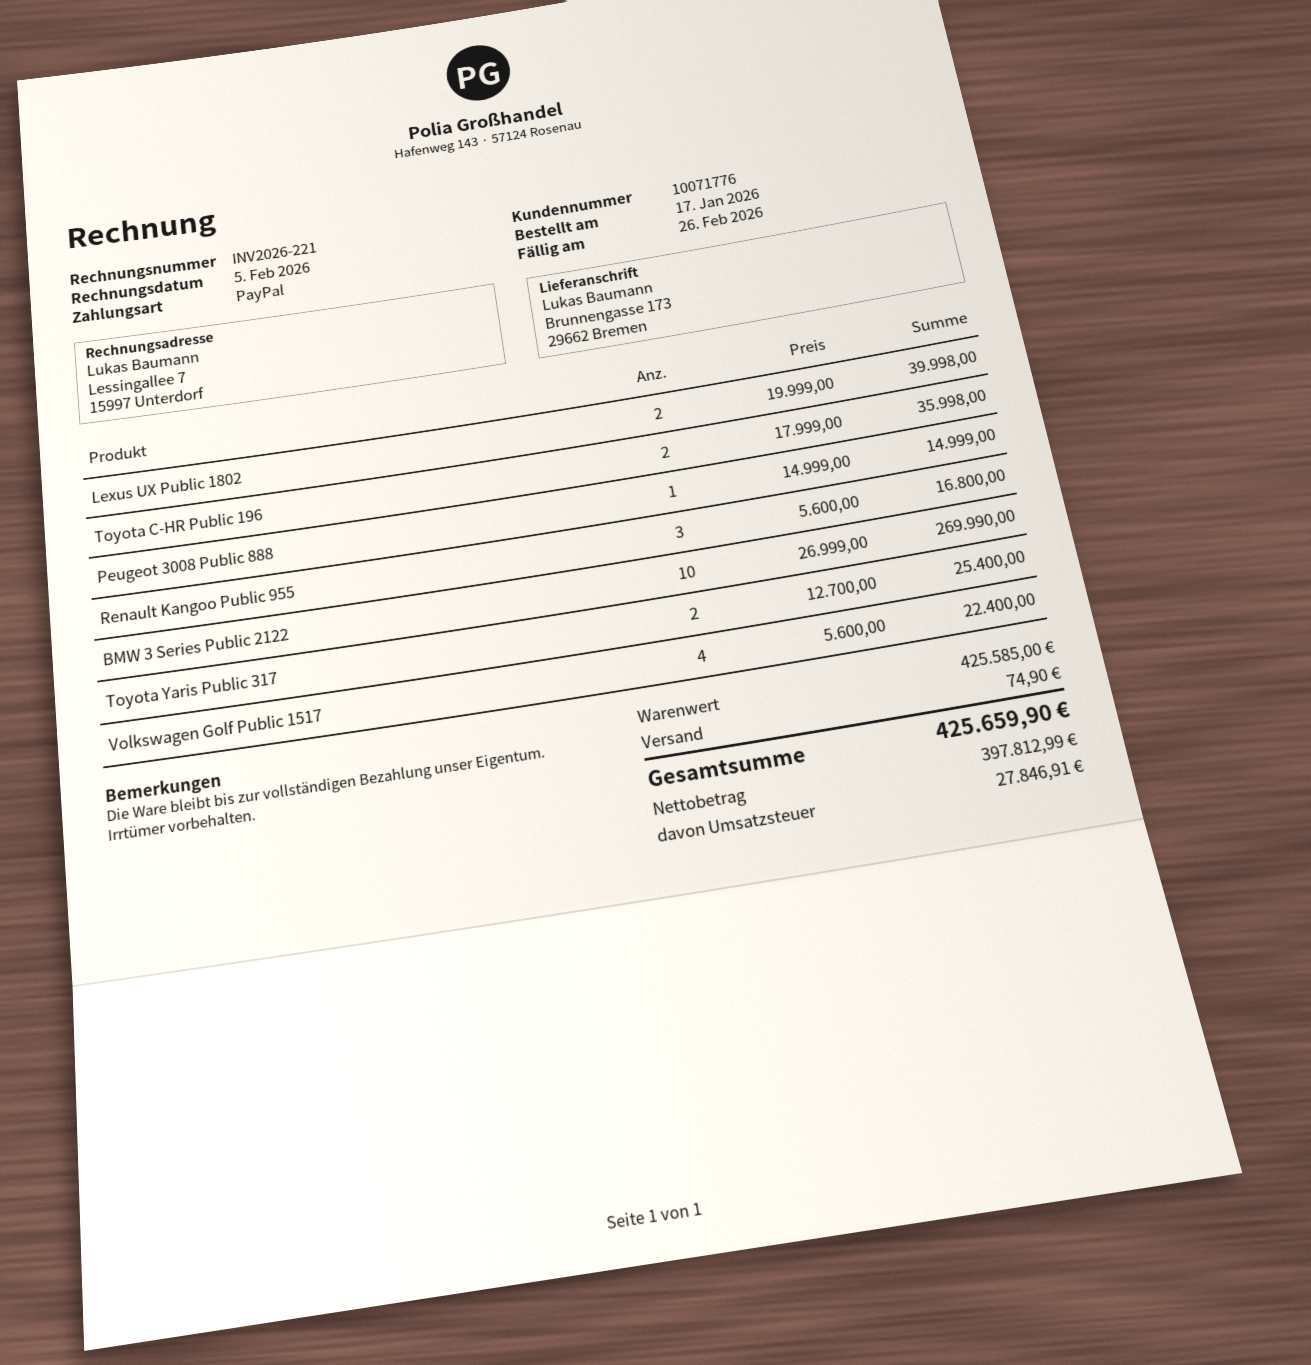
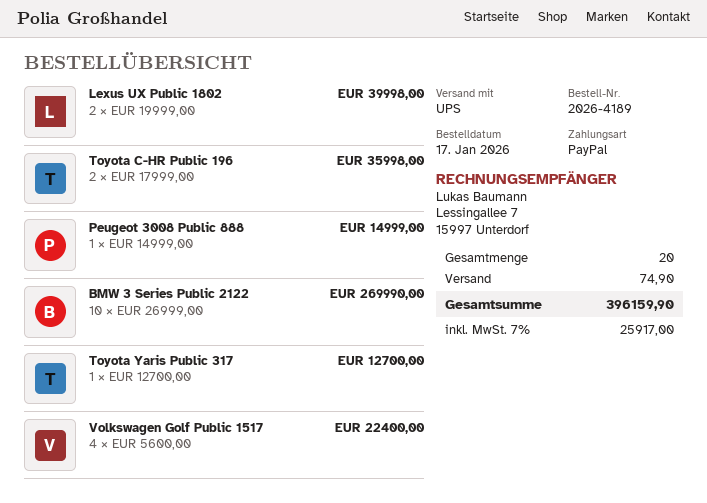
Renault Kangoo Public 955: 3 x 5600.00 = 16800.00 -> none
Toyota Yaris Public 317: 2 x 12700.00 = 25400.00 -> 1 x 12700.00 = 12700.00
tax: 27846.91 -> 25917.00
total: 425659.90 -> 396159.90

